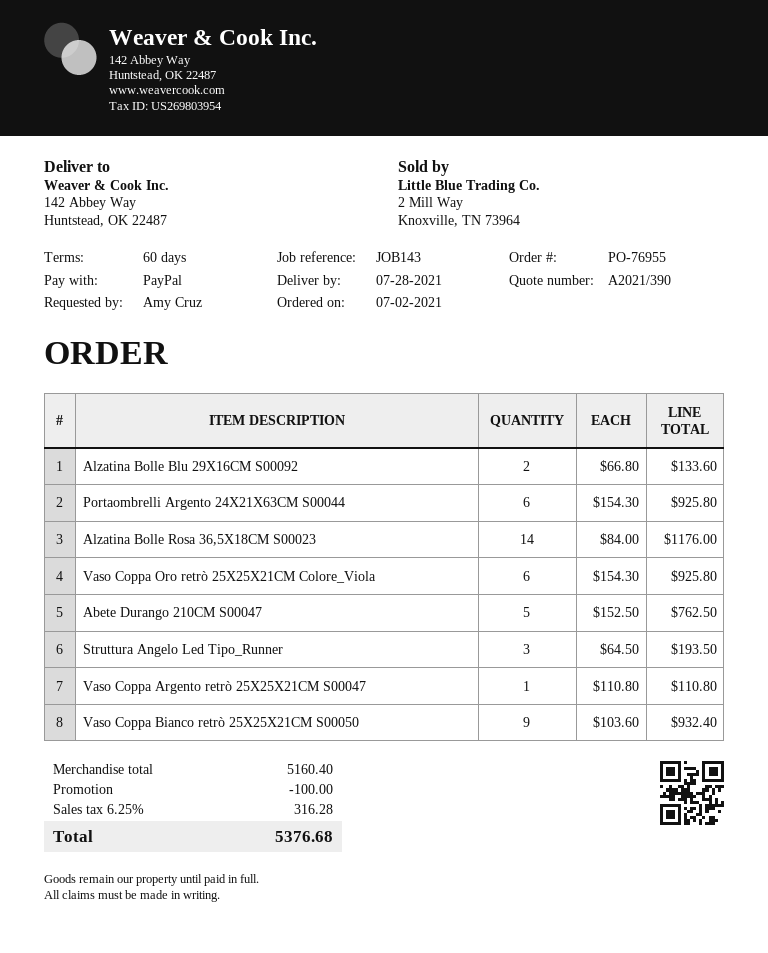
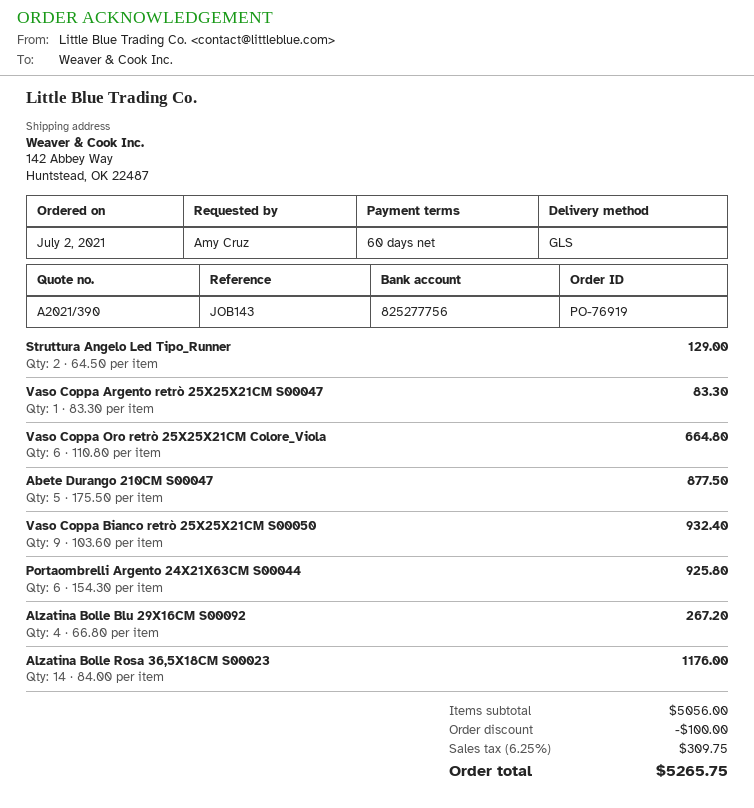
order number: PO-76955 -> PO-76919
Alzatina Bolle Blu 29X16CM S00092: 2 x 66.80 = 133.60 -> 4 x 66.80 = 267.20
Vaso Coppa Oro retrò 25X25X21CM Colore_Viola: 6 x 154.30 = 925.80 -> 6 x 110.80 = 664.80
Abete Durango 210CM S00047: 5 x 152.50 = 762.50 -> 5 x 175.50 = 877.50
Struttura Angelo Led Tipo_Runner: 3 x 64.50 = 193.50 -> 2 x 64.50 = 129.00
Vaso Coppa Argento retrò 25X25X21CM S00047: 1 x 110.80 = 110.80 -> 1 x 83.30 = 83.30
subtotal: 5160.40 -> 5056.00
tax: 6.25% = 316.28 -> 6.25% = 309.75
total: 5376.68 -> 5265.75

